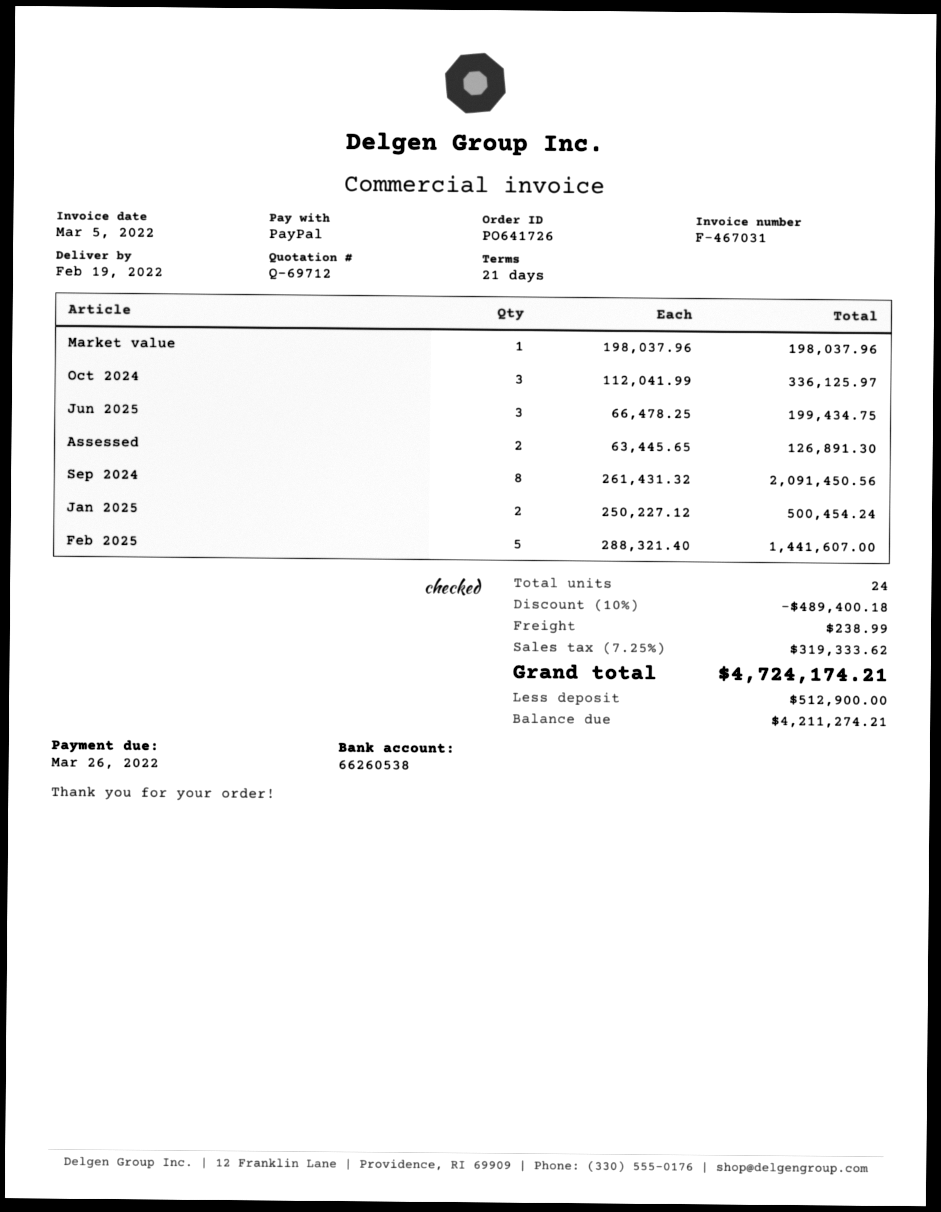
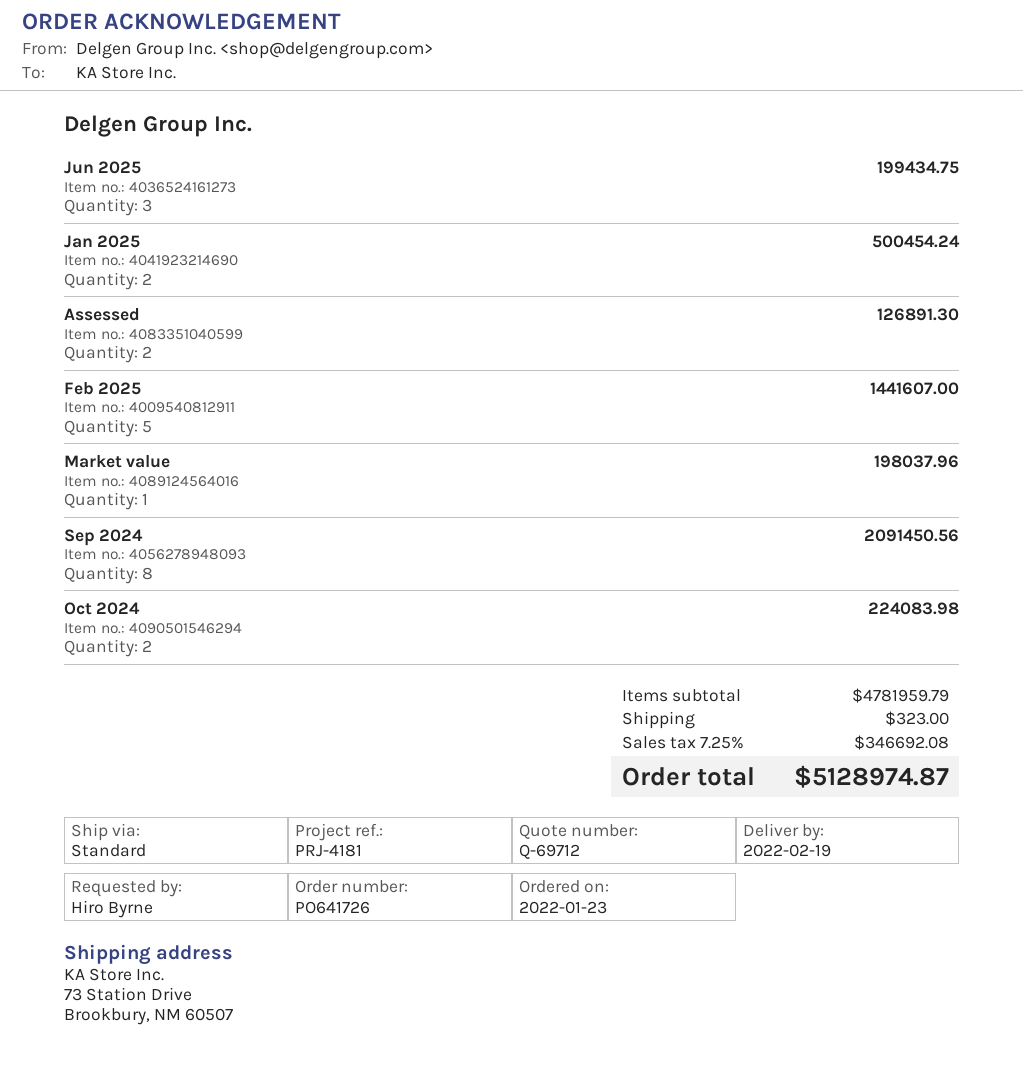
Oct 2024: 3 for 336125.97 -> 2 for 224083.98
discount: 10% = 489400.18 -> none
shipping: 238.99 -> 323.00
tax: 7.25% = 319333.62 -> 7.25% = 346692.08
total: 4724174.21 -> 5128974.87

